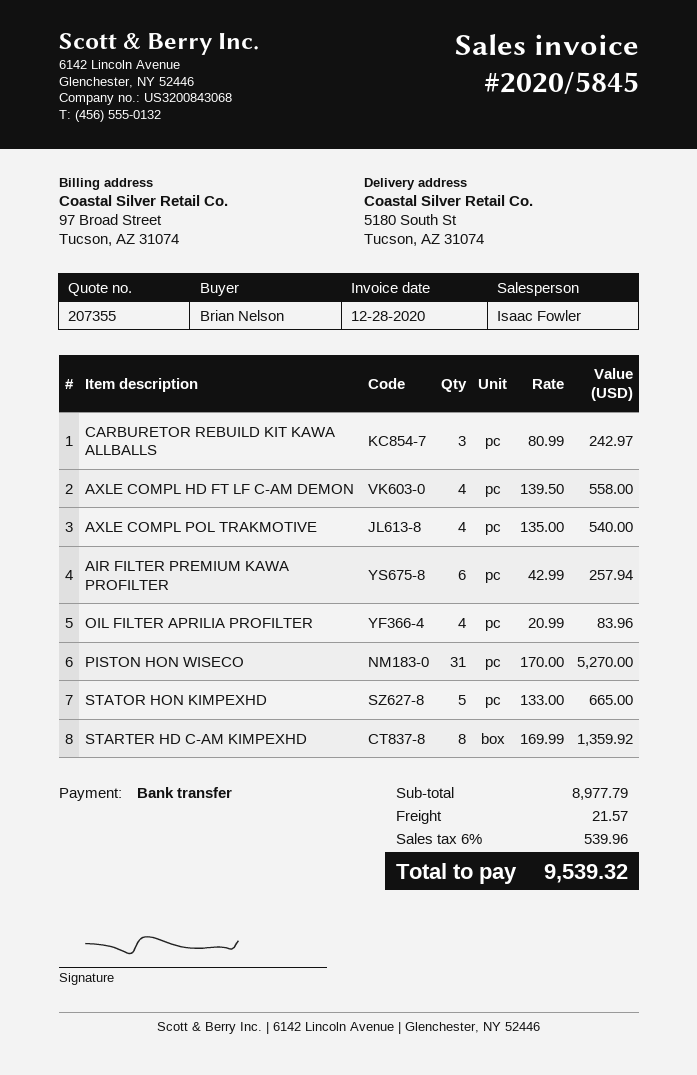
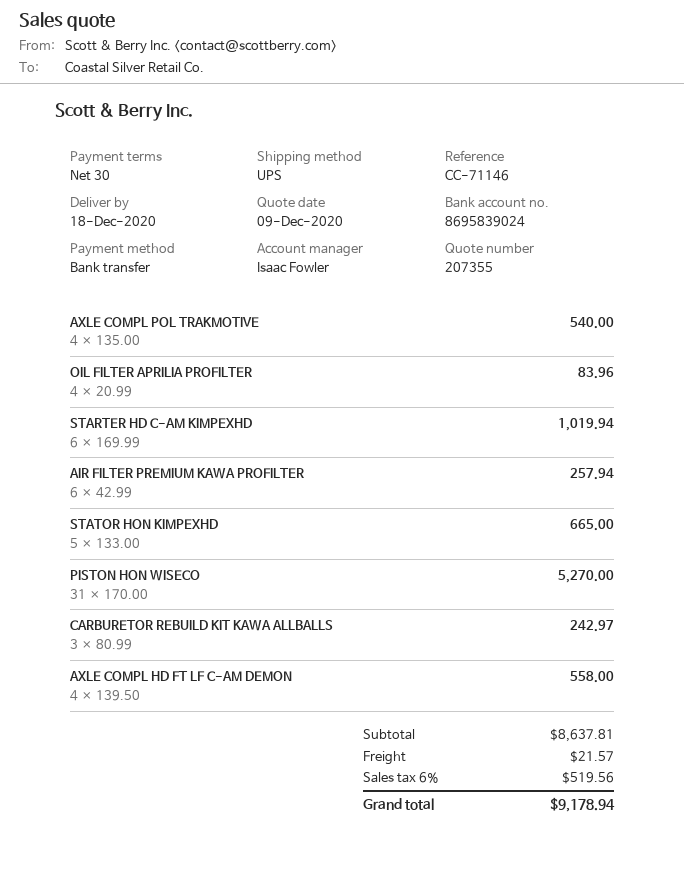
STARTER HD C-AM KIMPEXHD: 8 x 169.99 = 1359.92 -> 6 x 169.99 = 1019.94
subtotal: 8977.79 -> 8637.81
tax: 6% = 539.96 -> 6% = 519.56
total: 9539.32 -> 9178.94

